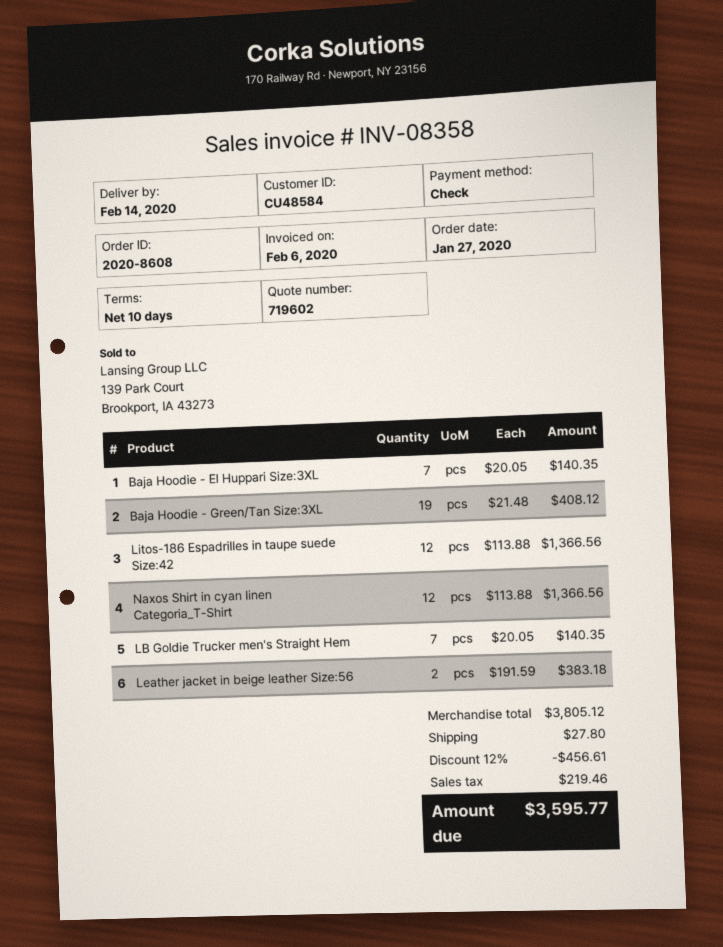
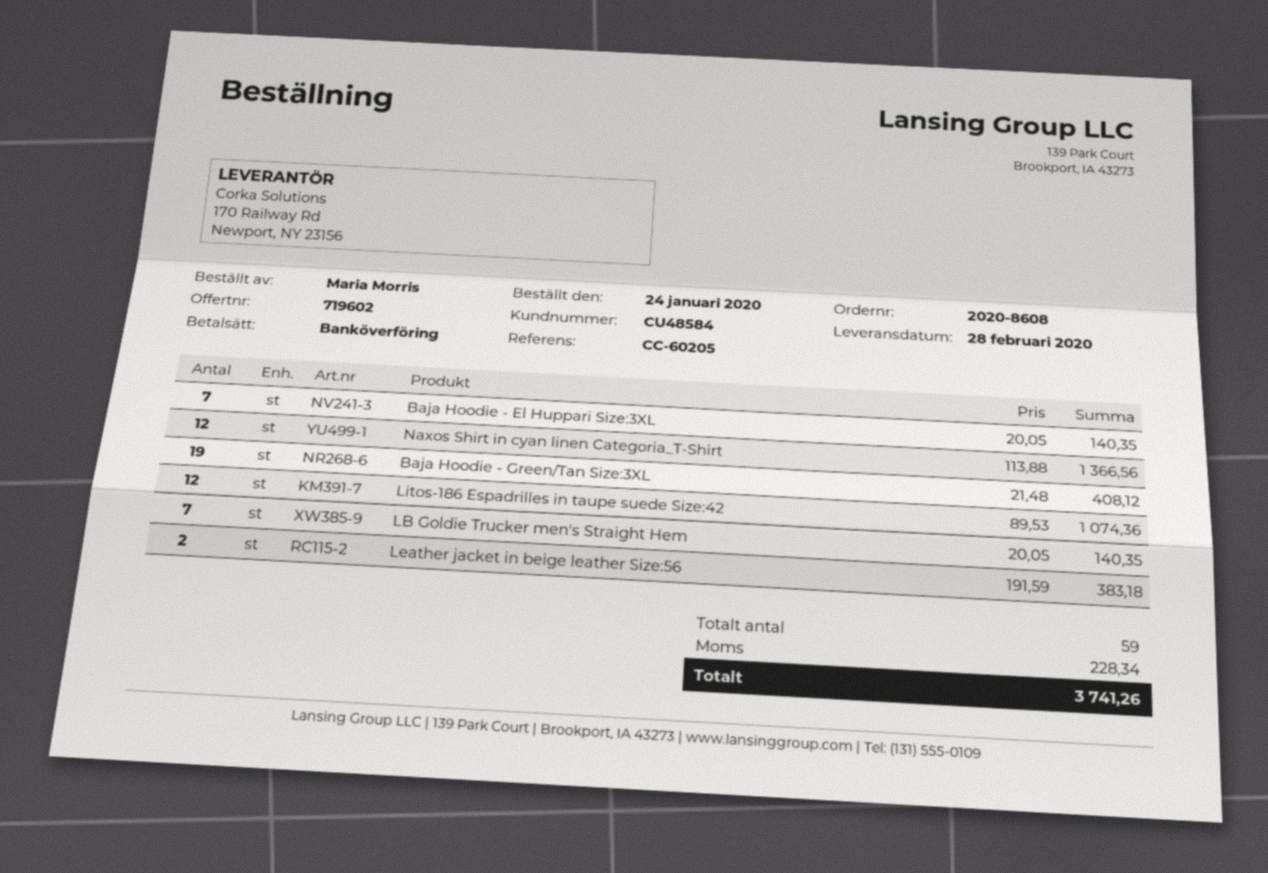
order date: 2020-01-27 -> 2020-01-24
delivery date: 2020-02-14 -> 2020-02-28
payment method: cheque -> bank transfer
Litos-186 Espadrilles in taupe suede Size:42: 12 x 113.88 = 1366.56 -> 12 x 89.53 = 1074.36
discount: 12% = 456.61 -> none
shipping: 27.80 -> none
tax: 219.46 -> 228.34
total: 3595.77 -> 3741.26

